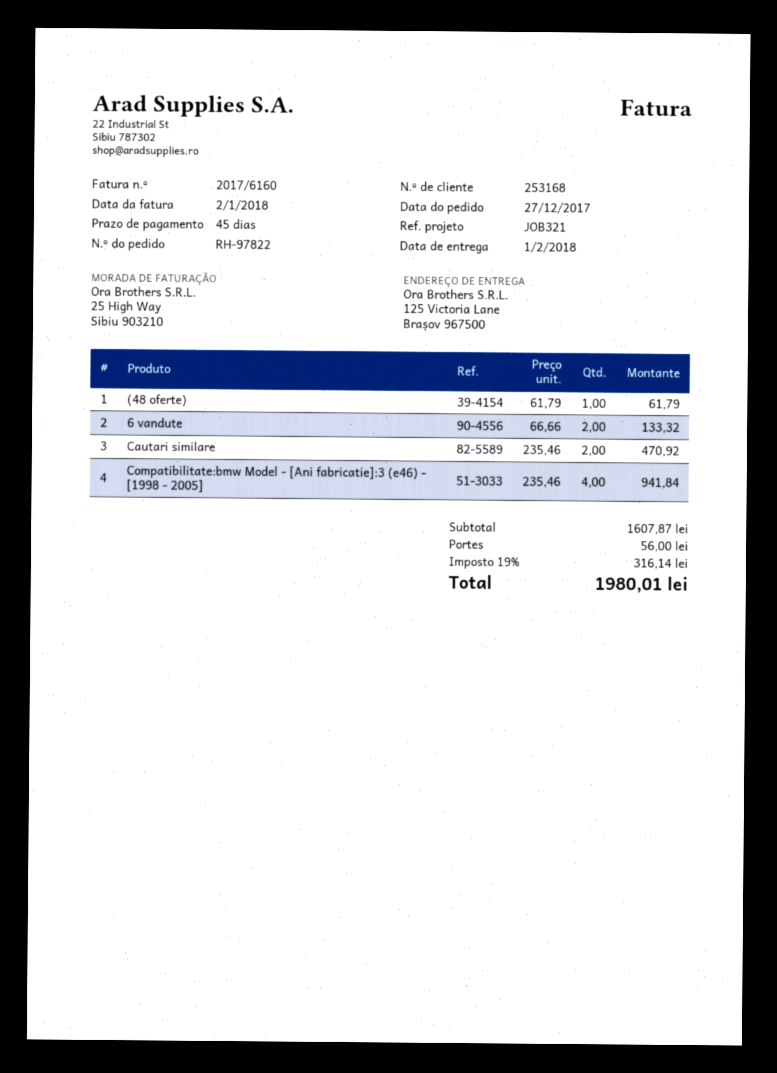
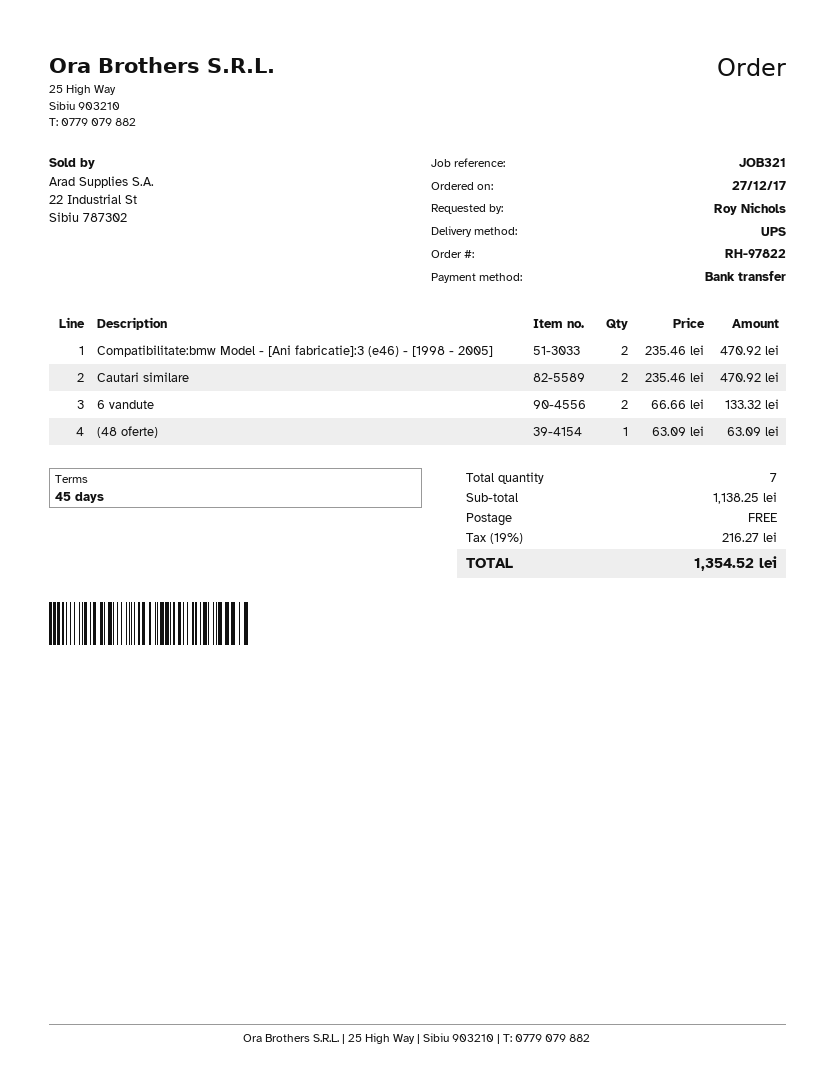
(48 oferte): 1 x 61.79 = 61.79 -> 1 x 63.09 = 63.09
Compatibilitate:bmw Model - [Ani fabricatie]:3 (e46) - [1998 - 2005]: 4 x 235.46 = 941.84 -> 2 x 235.46 = 470.92
subtotal: 1607.87 -> 1138.25
shipping: 56.00 -> 0.00
tax: 19% = 316.14 -> 19% = 216.27
total: 1980.01 -> 1354.52

